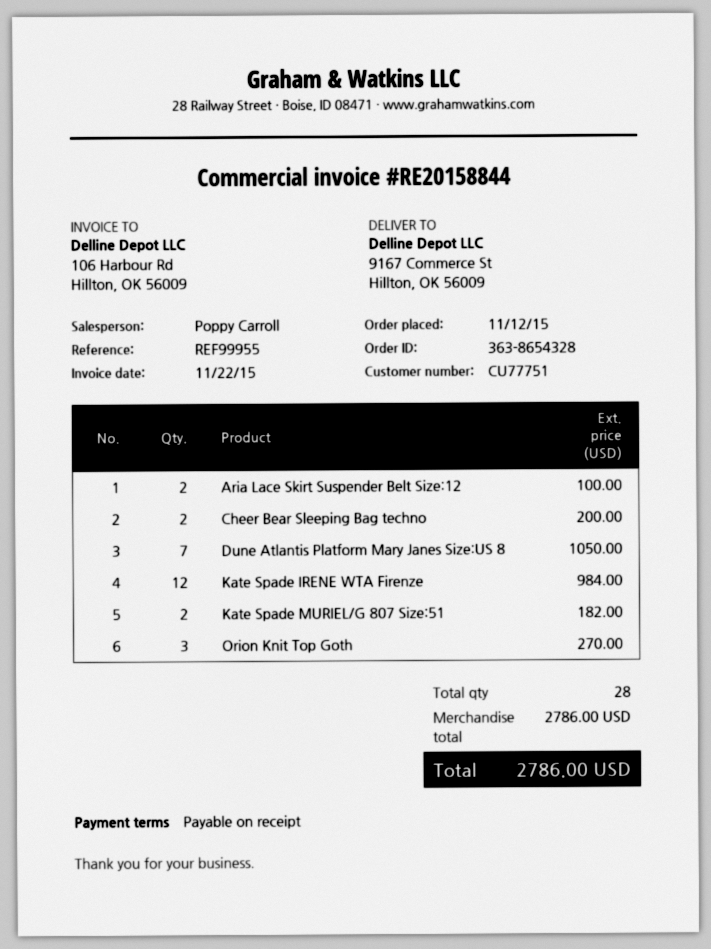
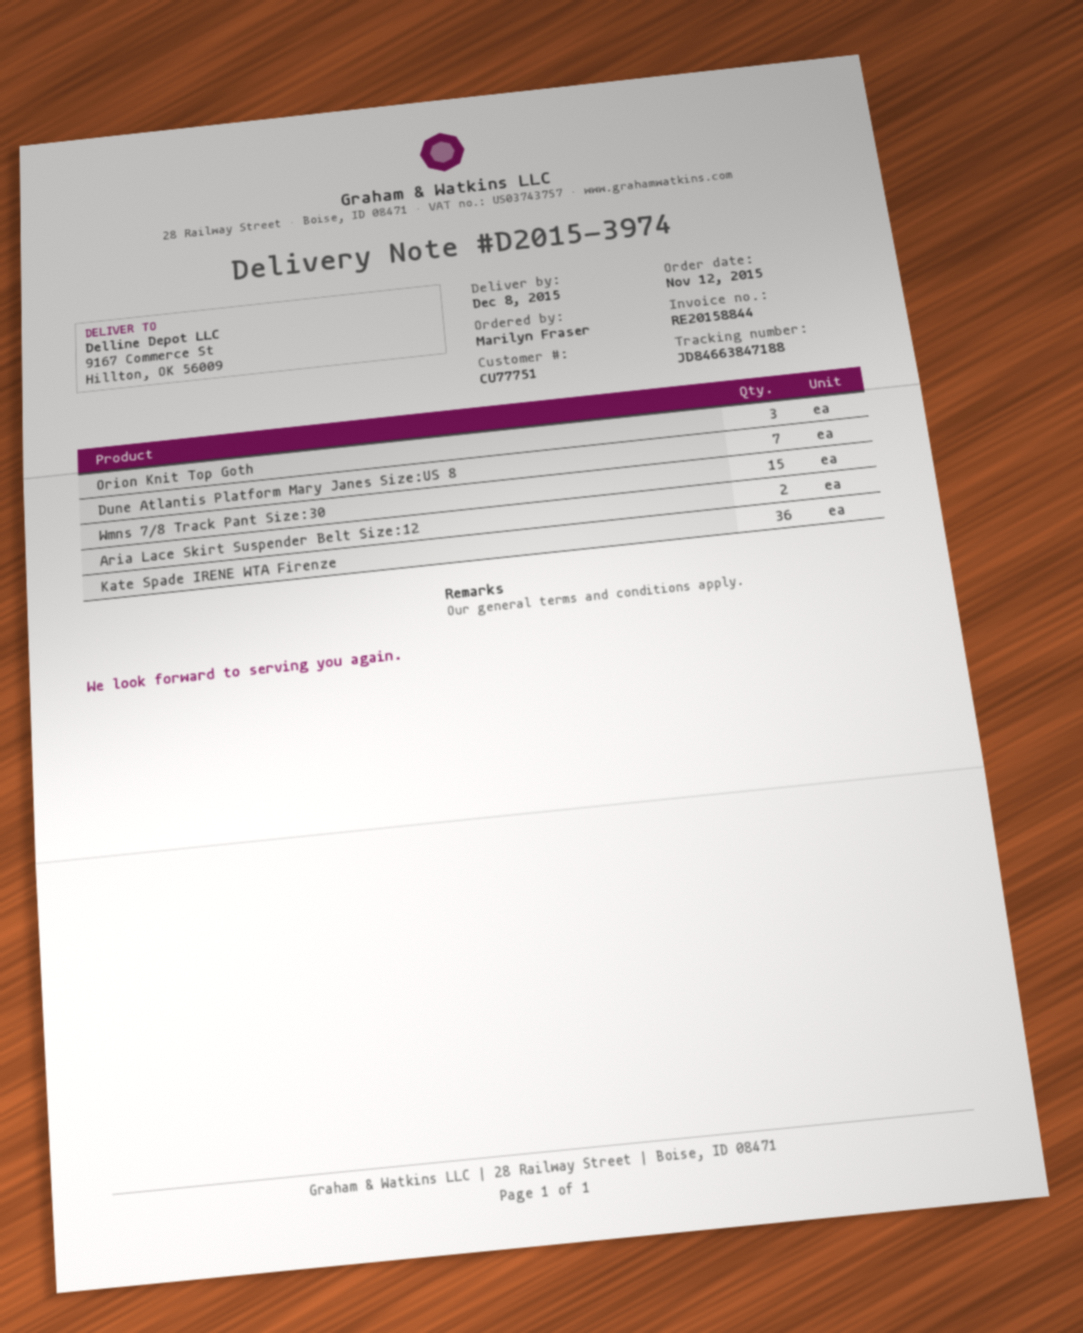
Cheer Bear Sleeping Bag techno: 2 -> none
Kate Spade IRENE WTA Firenze: 12 -> 36
Kate Spade MURIEL/G 807 Size:51: 2 -> none
Wmns 7/8 Track Pant Size:30: none -> 15

